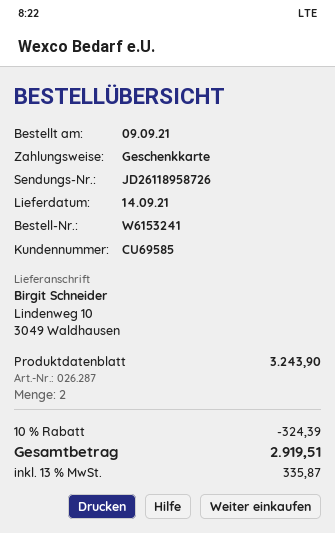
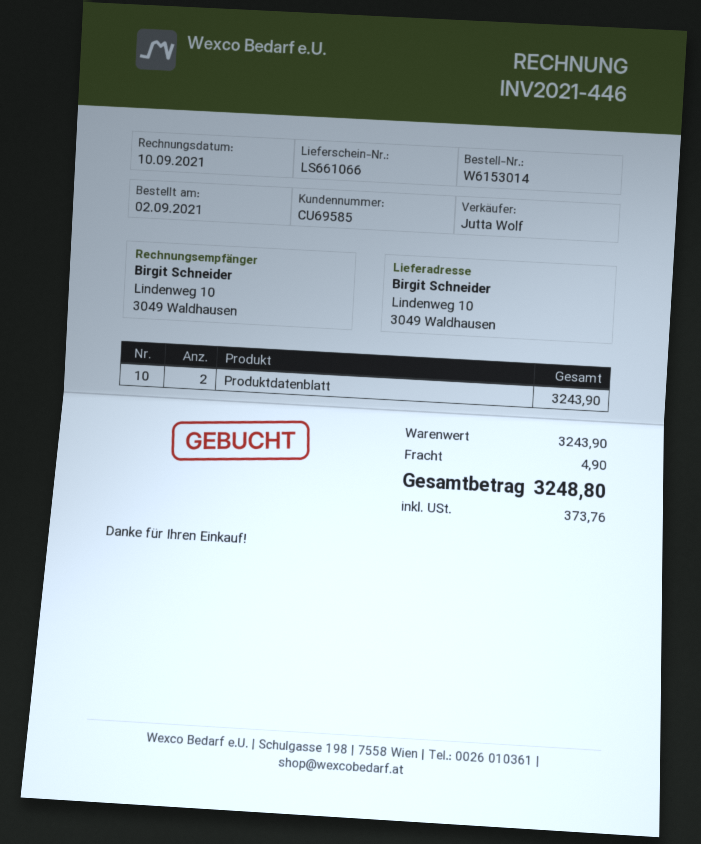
order number: W6153241 -> W6153014
order date: 2021-09-09 -> 2021-09-02
discount: 10% = 324.39 -> none
shipping: none -> 4.90
tax: 335.87 -> 373.76
total: 2919.51 -> 3248.80

